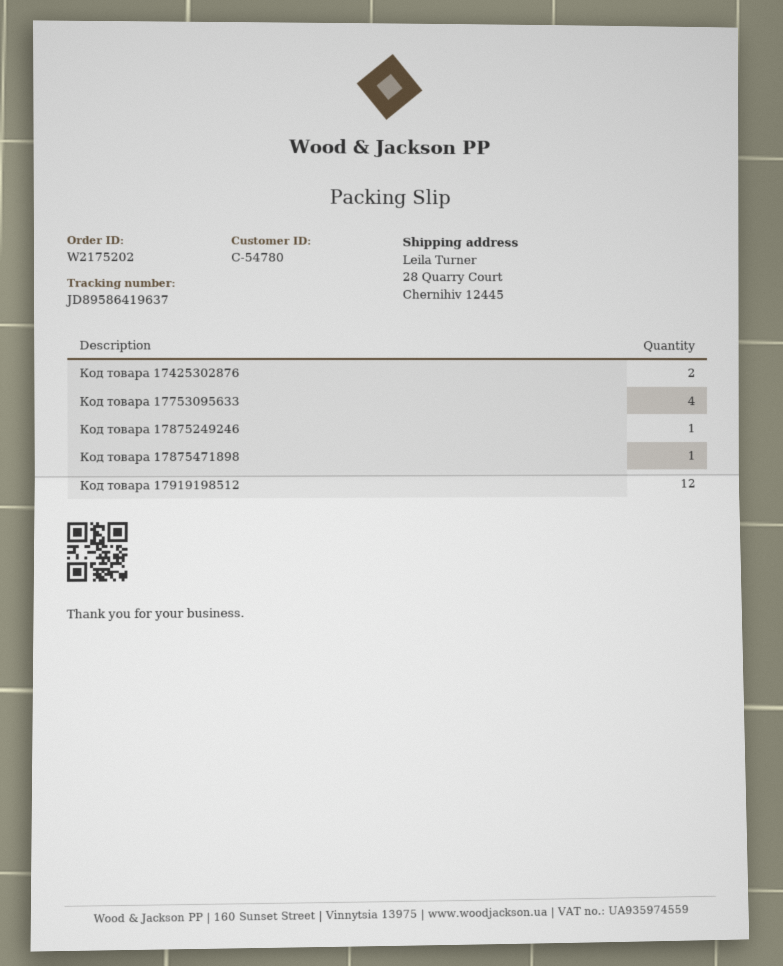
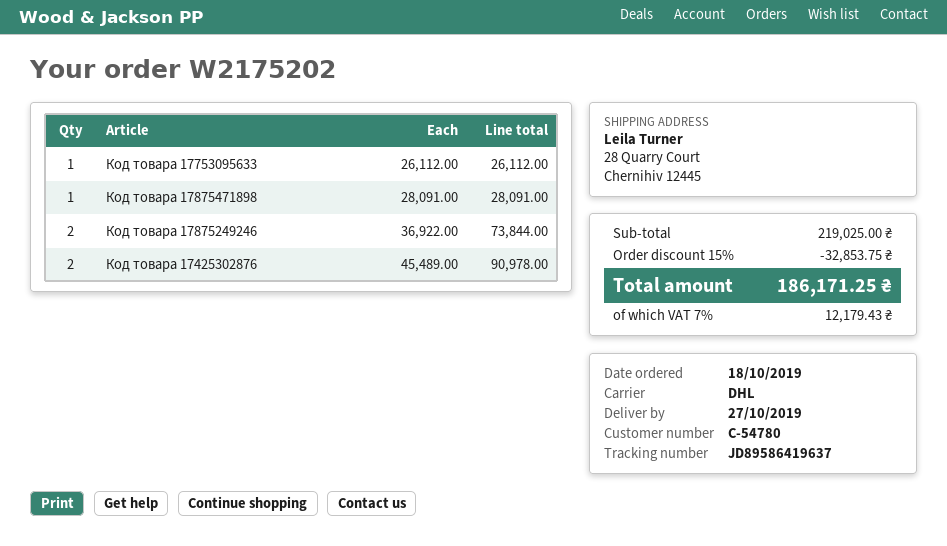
Код товара 17753095633: 4 -> 1
Код товара 17875249246: 1 -> 2
Код товара 17919198512: 12 -> none

